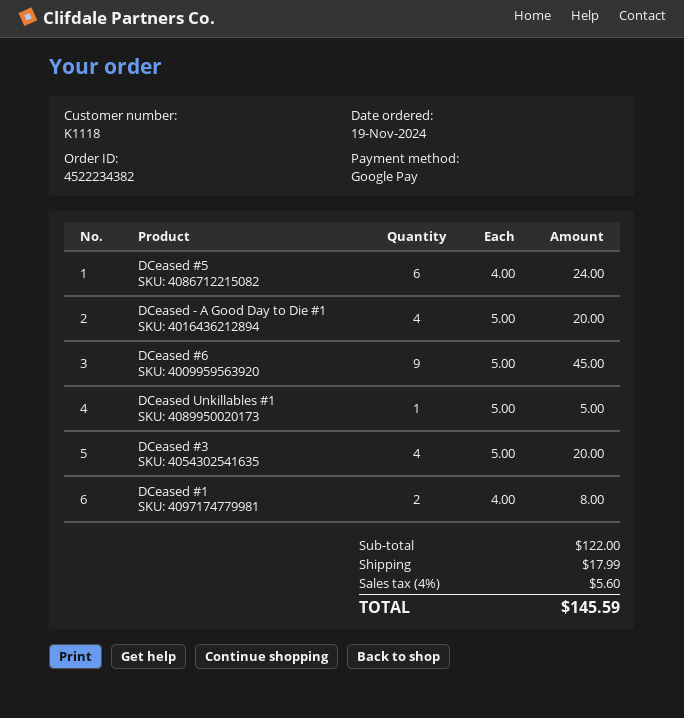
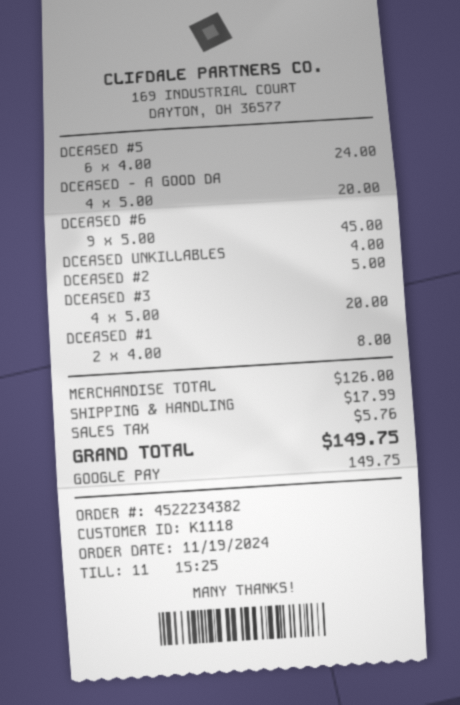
DCeased Unkillables #1: 1 x 5.00 = 5.00 -> 1 x 4.00 = 4.00
DCEASED #2: none -> 1 x 5.00 = 5.00
subtotal: 122.00 -> 126.00
tax: 5.60 -> 5.76
total: 145.59 -> 149.75

